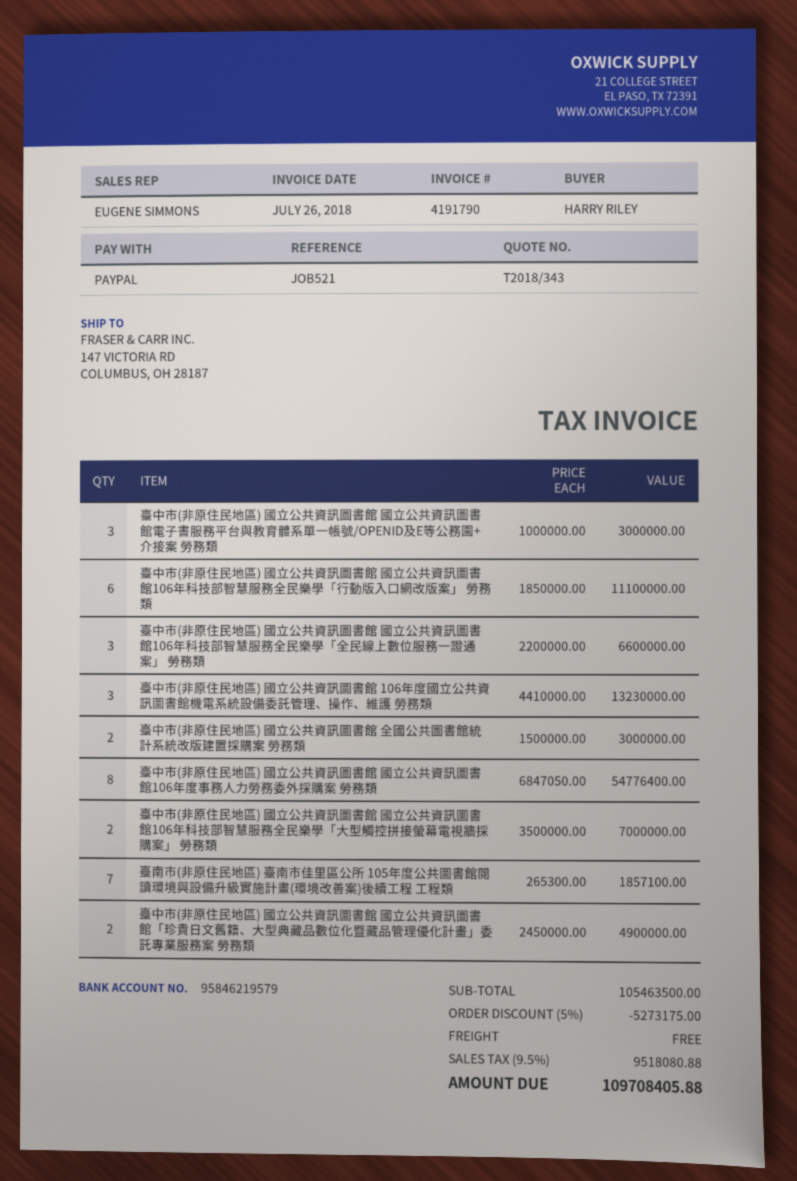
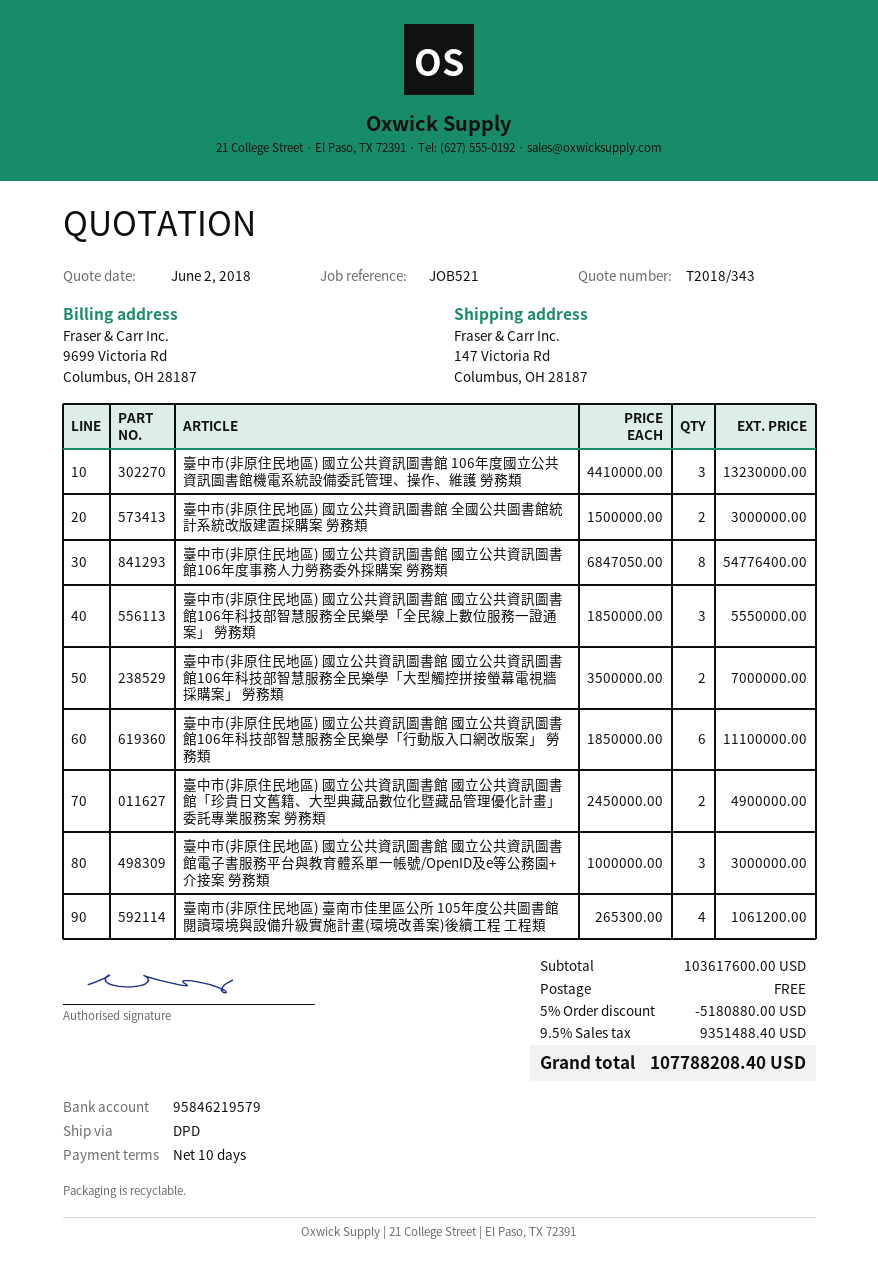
臺中市(非原住民地區) 國立公共資訊圖書館 國立公共資訊圖書館106年科技部智慧服務全民樂學「全民線上數位服務一證通案」 勞務類: 3 x 2200000.00 = 6600000.00 -> 3 x 1850000.00 = 5550000.00
臺南市(非原住民地區) 臺南市佳里區公所 105年度公共圖書館閱讀環境與設備升級實施計畫(環境改善案)後續工程 工程類: 7 x 265300.00 = 1857100.00 -> 4 x 265300.00 = 1061200.00
subtotal: 105463500.00 -> 103617600.00
discount: 5% = 5273175.00 -> 5% = 5180880.00
tax: 9.5% = 9518080.88 -> 9.5% = 9351488.40
total: 109708405.88 -> 107788208.40

